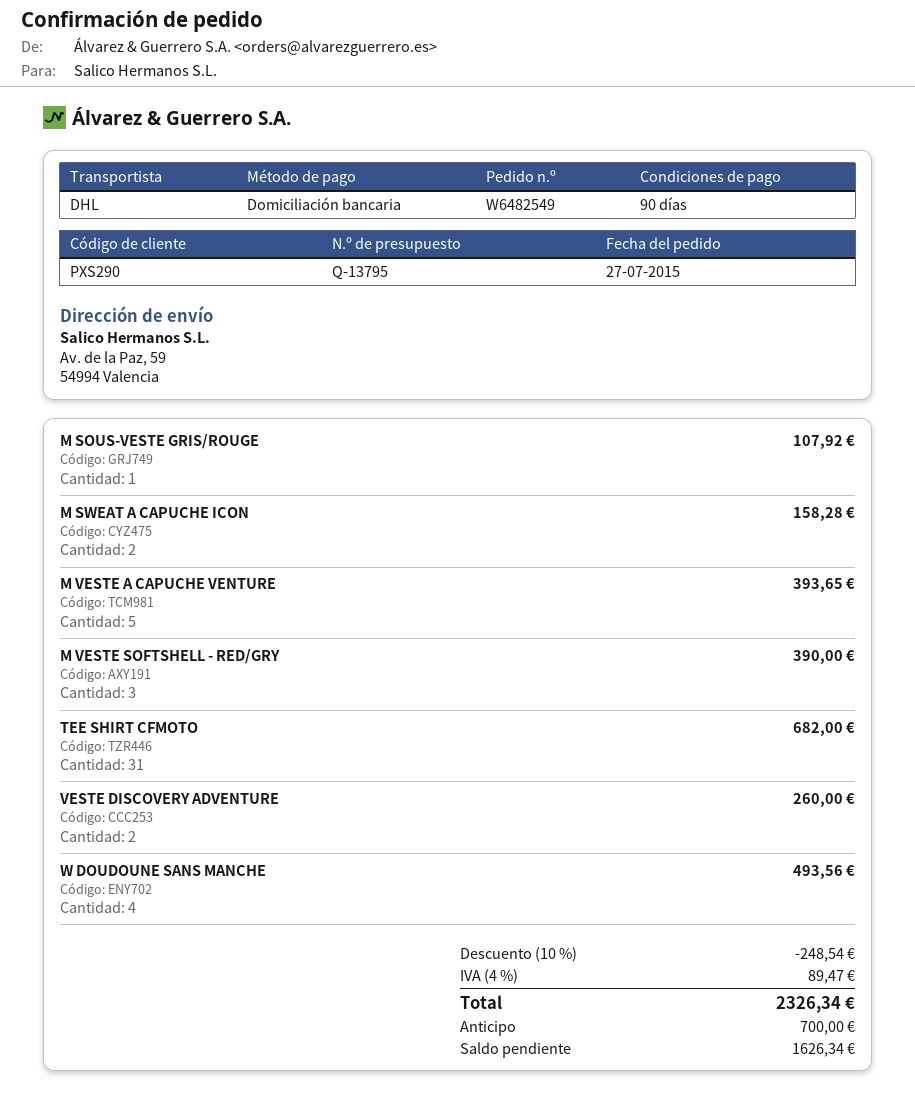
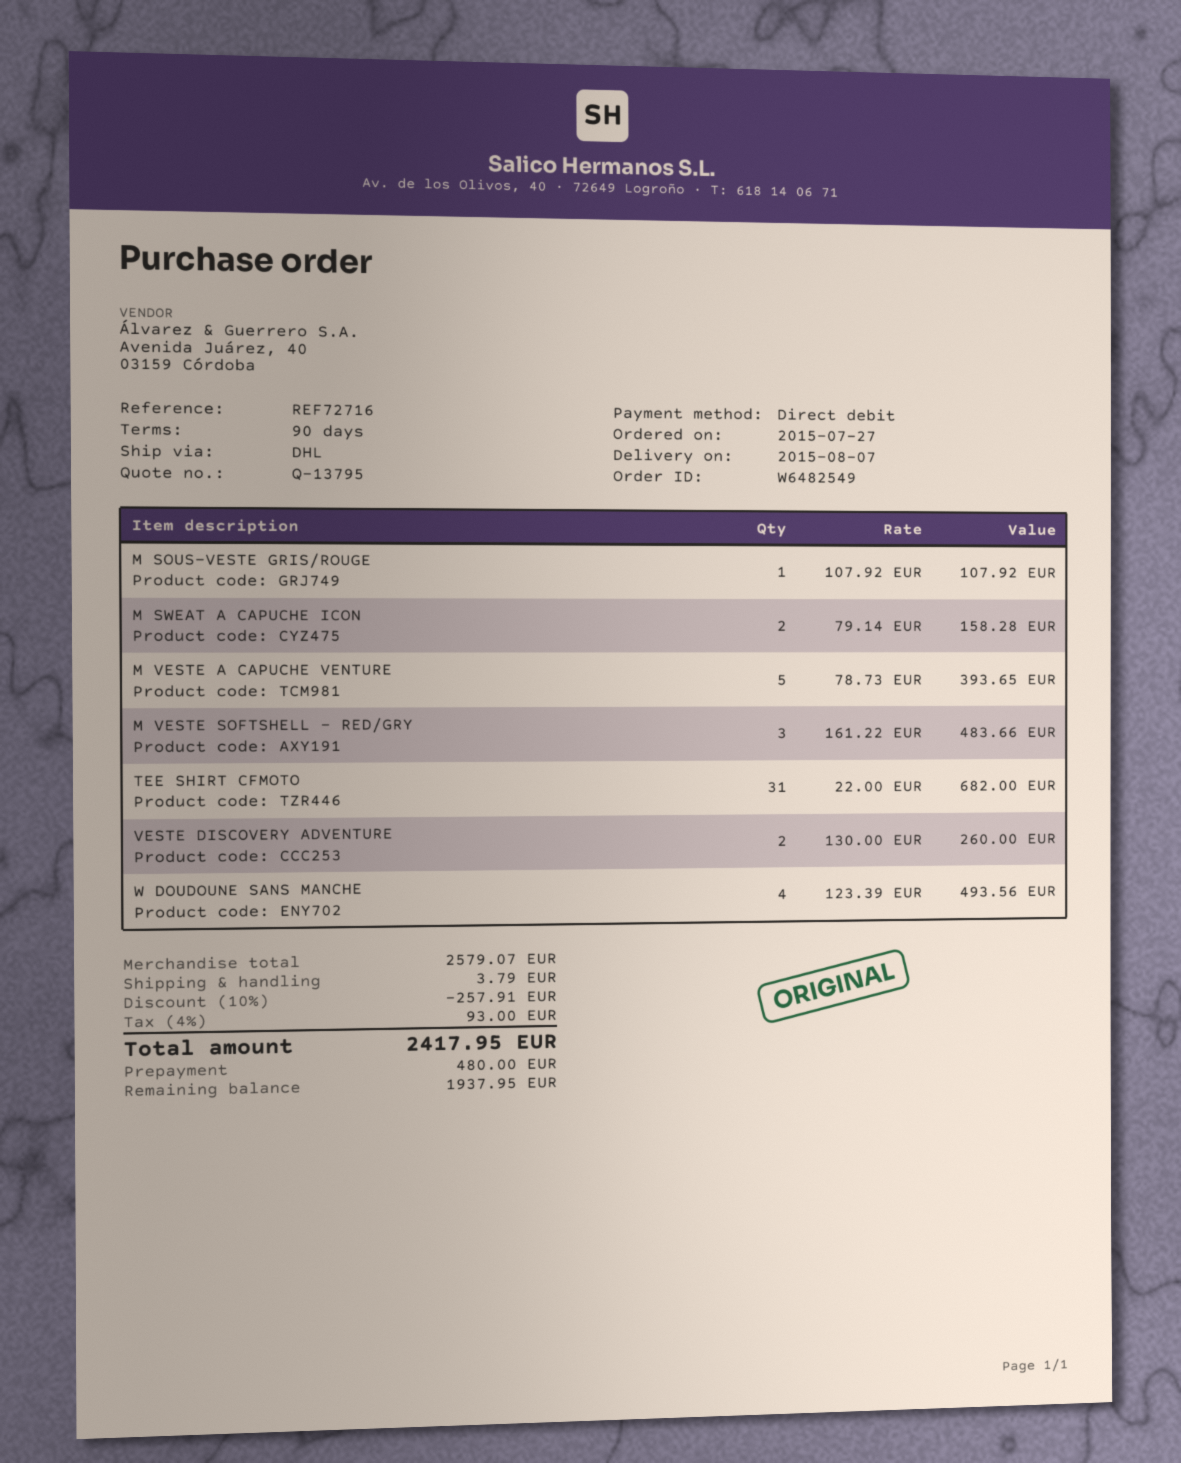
M VESTE SOFTSHELL - RED/GRY: 3 for 390.00 -> 3 for 483.66
discount: 10% = 248.54 -> 10% = 257.91
shipping: none -> 3.79
tax: 4% = 89.47 -> 4% = 93.00
total: 2326.34 -> 2417.95
deposit: 700.00 -> 480.00
balance: 1626.34 -> 1937.95

